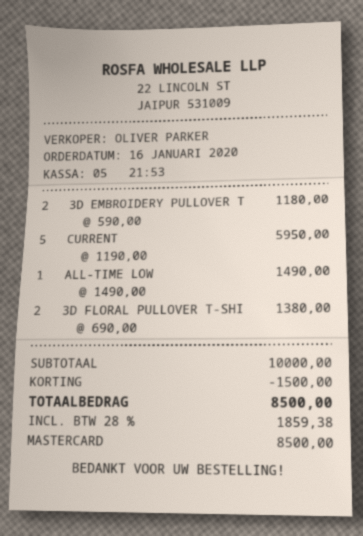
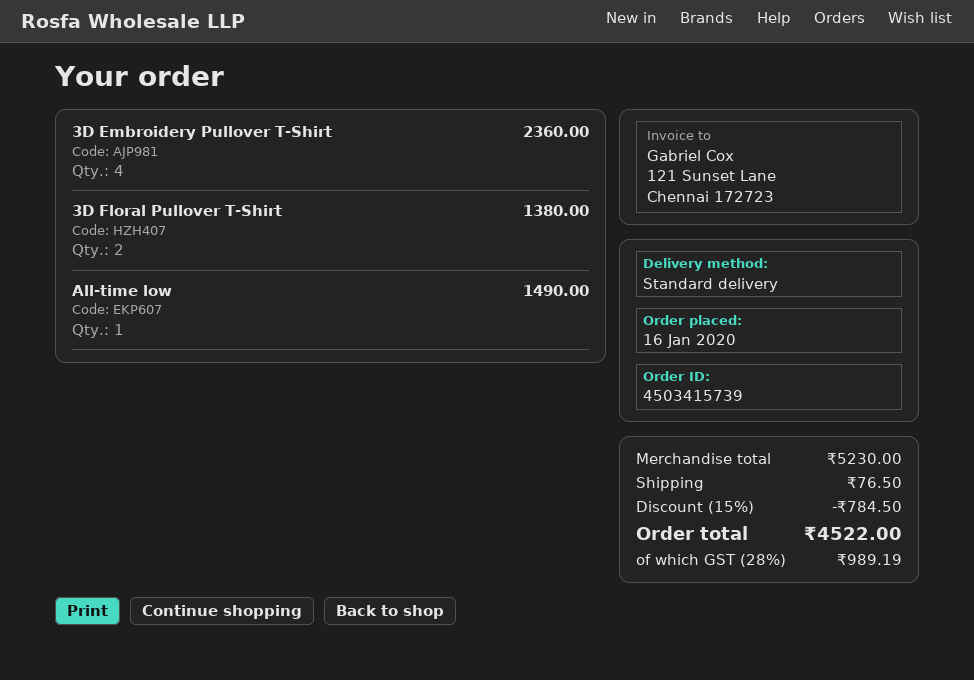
3D EMBROIDERY PULLOVER T: 2 for 1180.00 -> 4 for 2360.00
CURRENT: 5 for 5950.00 -> none
subtotal: 10000.00 -> 5230.00
discount: 1500.00 -> 784.50
shipping: none -> 76.50
tax: 28% = 1859.38 -> 28% = 989.19
total: 8500.00 -> 4522.00

